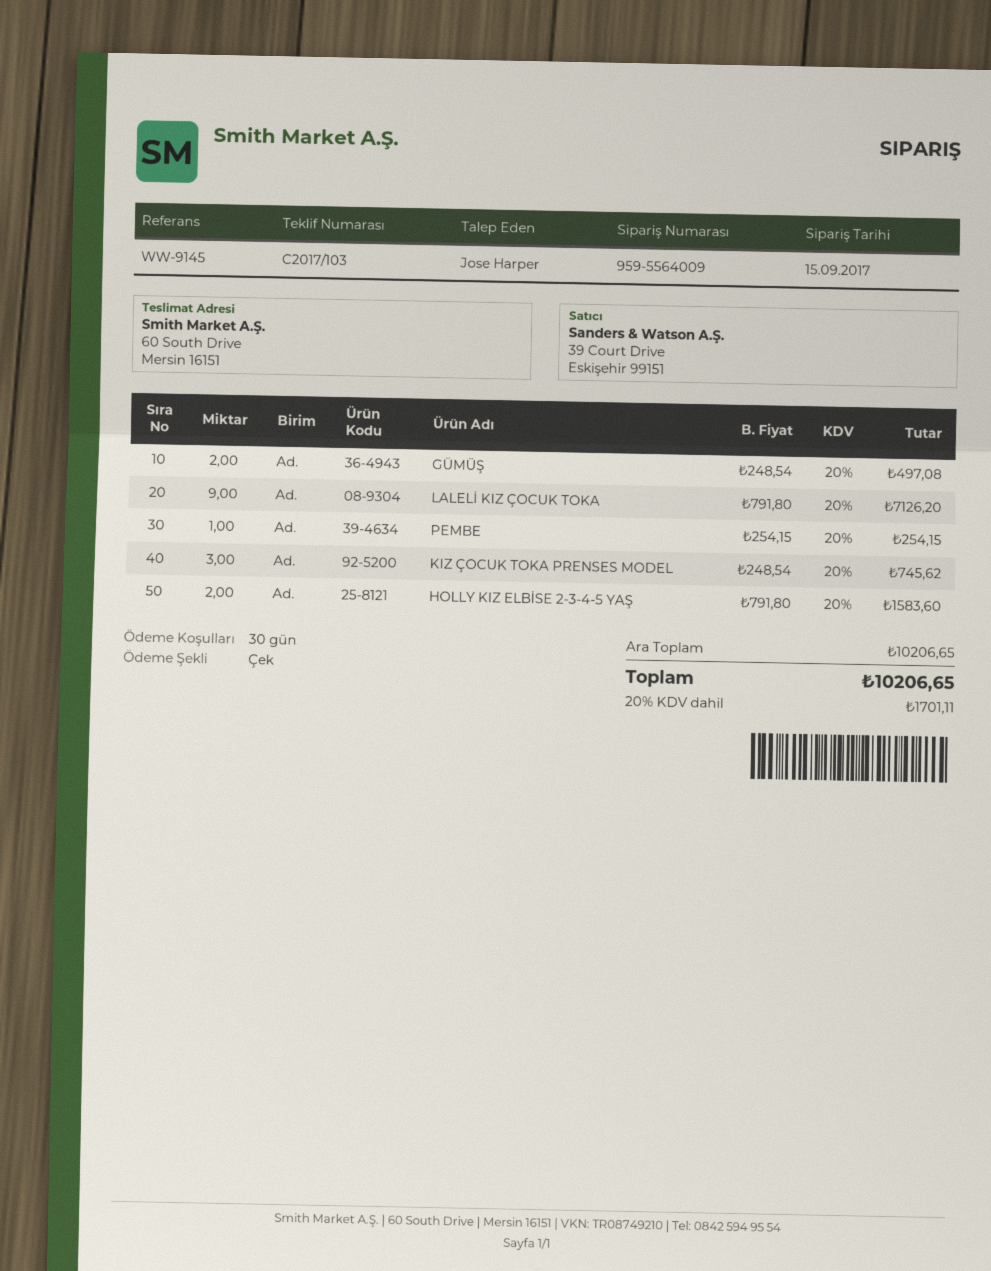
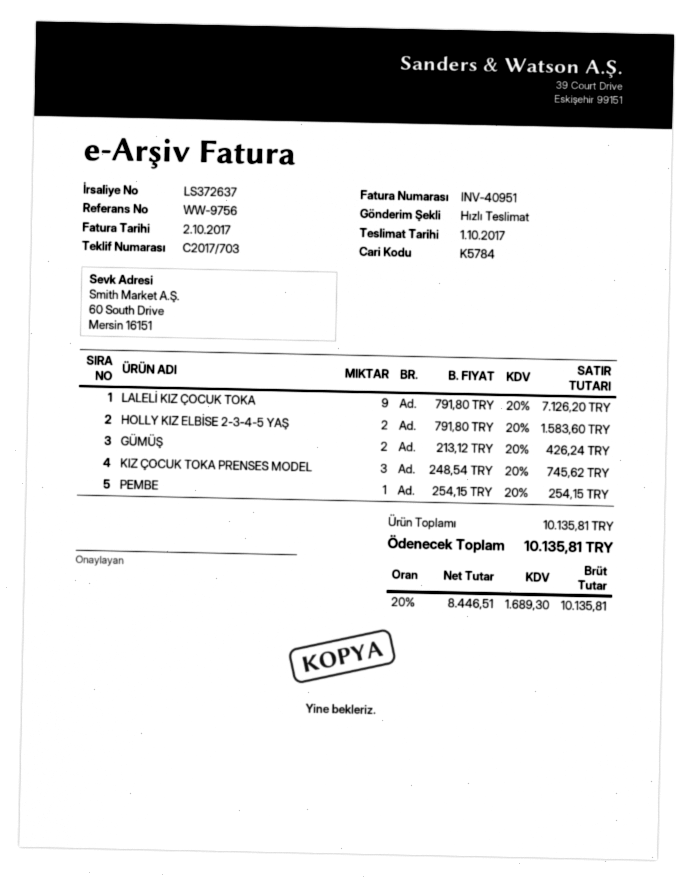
quote number: C2017/103 -> C2017/703
reference: WW-9145 -> WW-9756
GÜMÜŞ: 2 x 248.54 = 497.08 -> 2 x 213.12 = 426.24
subtotal: 10206.65 -> 10135.81
tax: 20% = 1701.11 -> 20% = 1689.30
total: 10206.65 -> 10135.81

